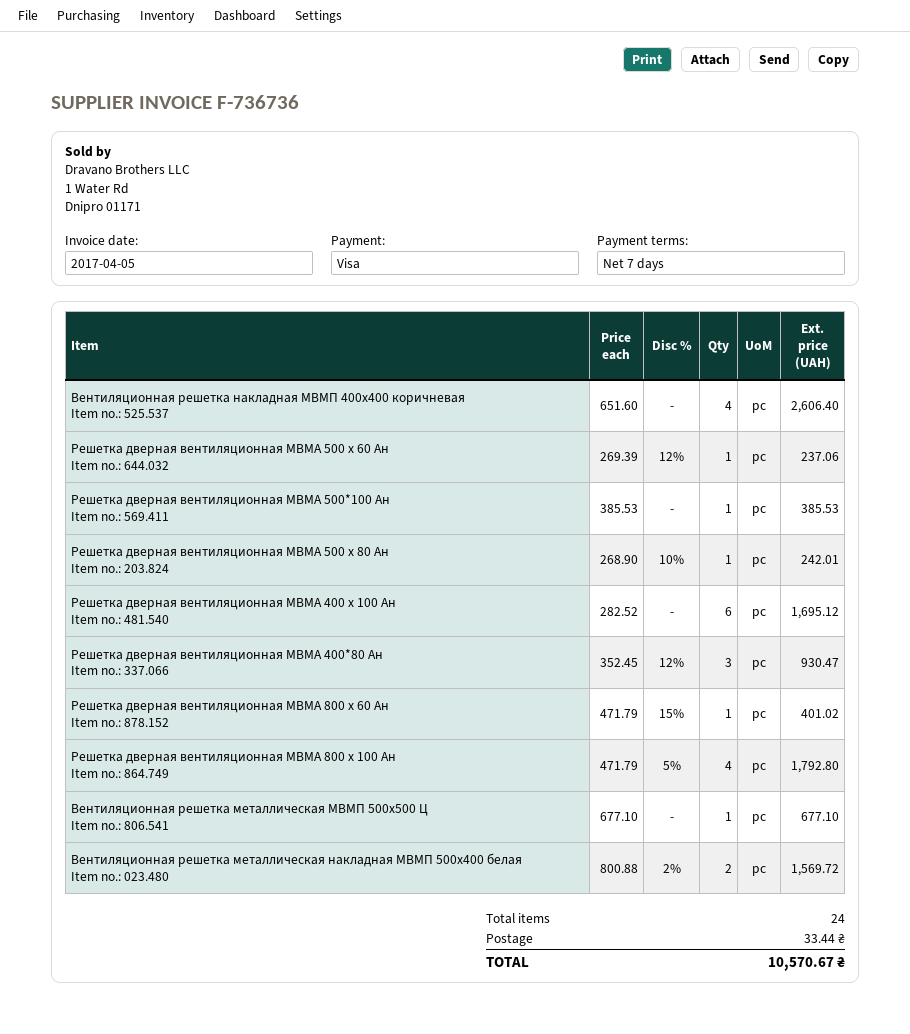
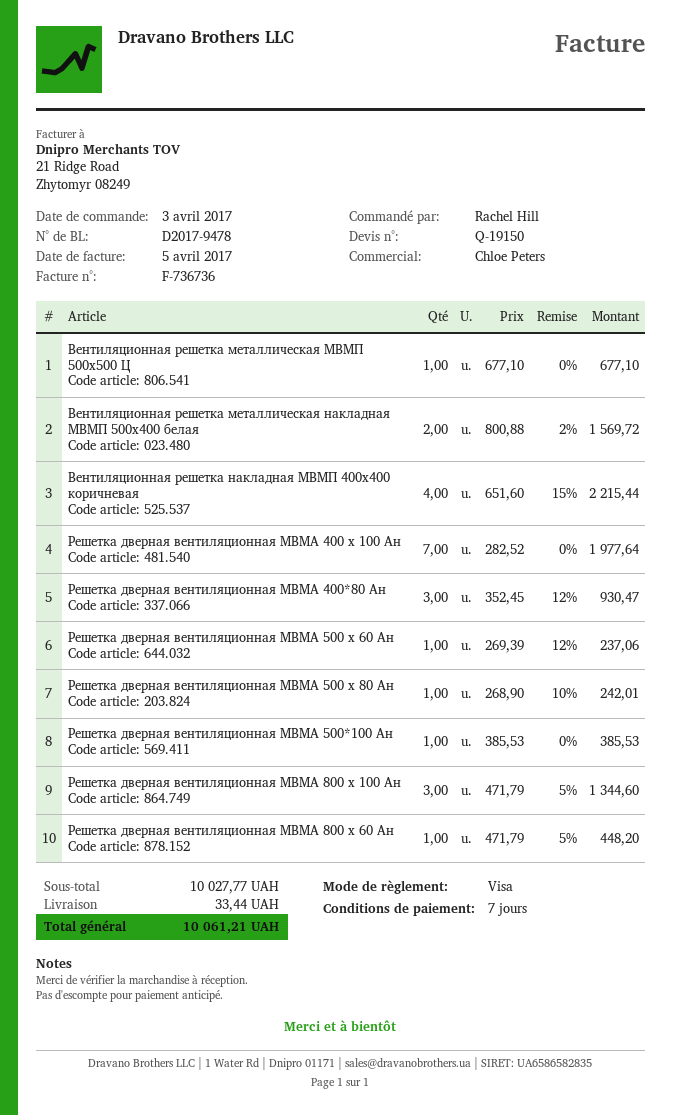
Вентиляционная решетка накладная МВМП 400х400 коричневая: 4 x 651.60 = 2606.40 -> 4 x 651.60 - 15% = 2215.44
Решетка дверная вентиляционная МВМА 400 х 100 Ан: 6 x 282.52 = 1695.12 -> 7 x 282.52 = 1977.64
Решетка дверная вентиляционная МВМА 800 х 60 Ан: 1 x 471.79 - 15% = 401.02 -> 1 x 471.79 - 5% = 448.20
Решетка дверная вентиляционная МВМА 800 х 100 Ан: 4 x 471.79 - 5% = 1792.80 -> 3 x 471.79 - 5% = 1344.60
total: 10570.67 -> 10061.21

